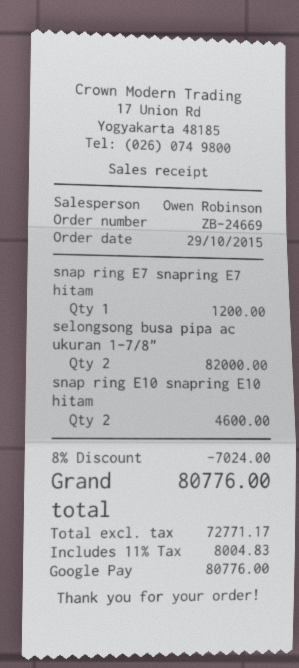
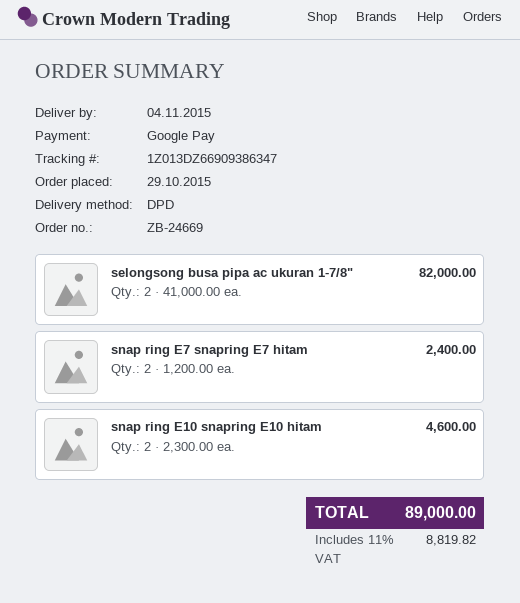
snap ring E7 snapring E7 hitam: 1 for 1200.00 -> 2 for 2400.00
discount: 8% = 7024.00 -> none
tax: 11% = 8004.83 -> 11% = 8819.82
total: 80776.00 -> 89000.00

